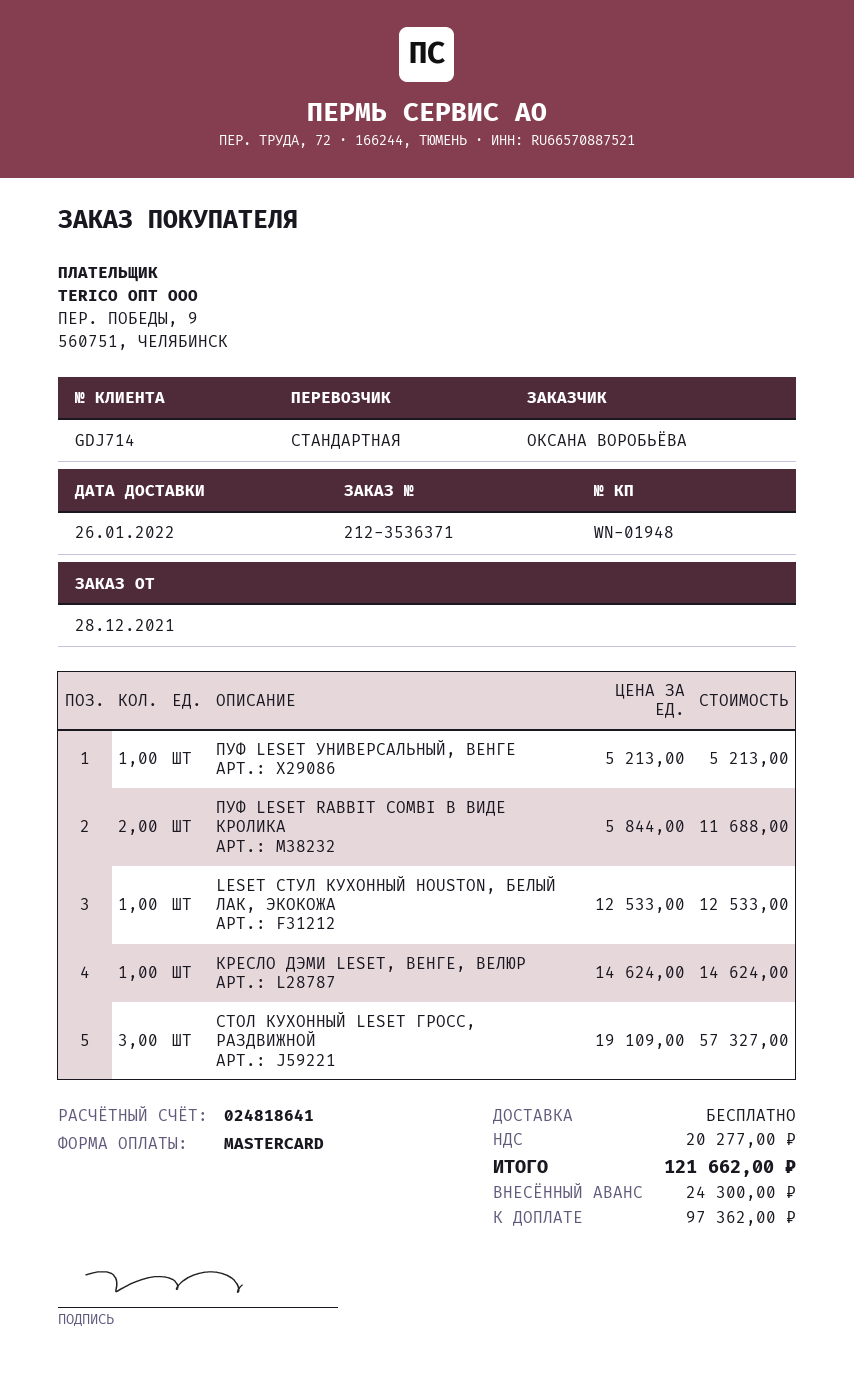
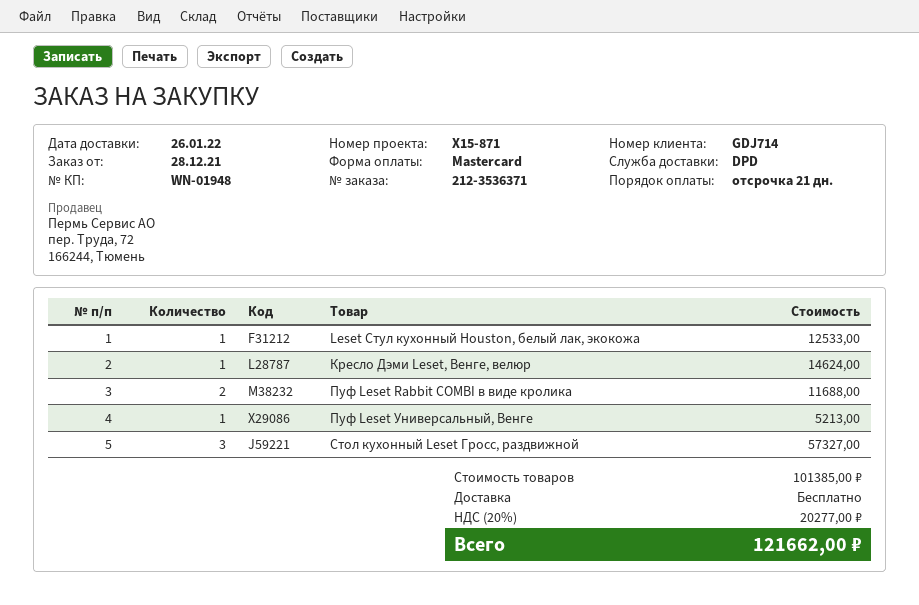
shipping method: standard -> DPD

